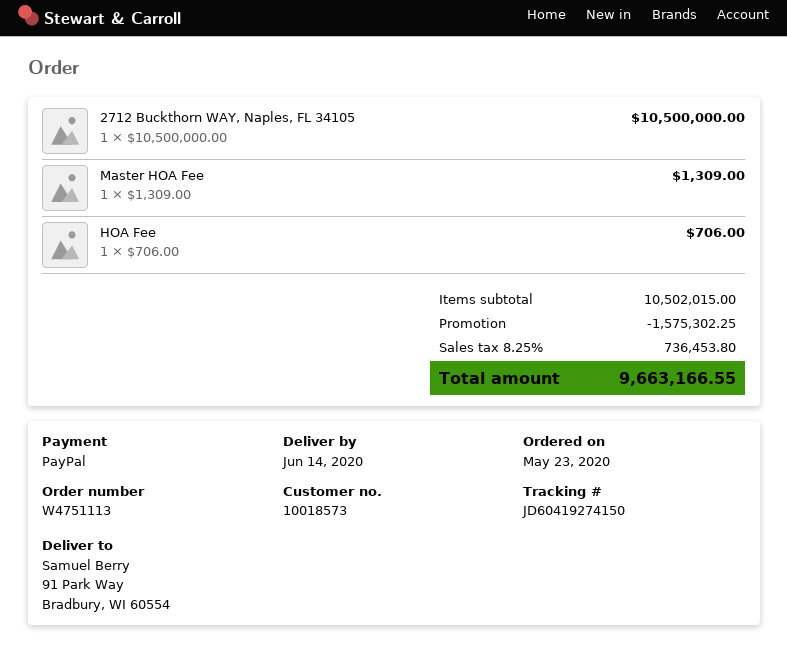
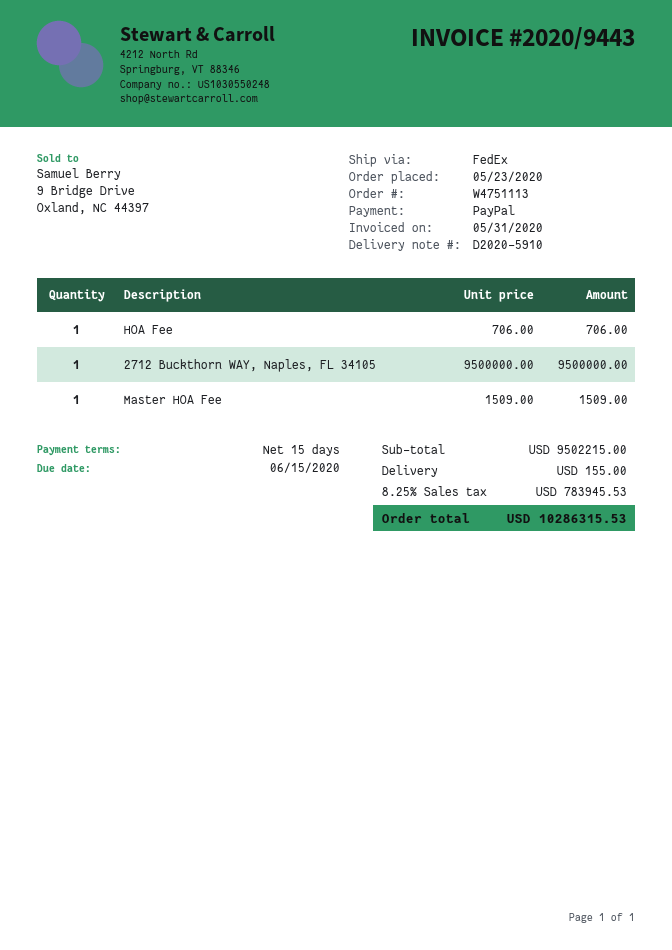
2712 Buckthorn WAY, Naples, FL 34105: 1 x 10500000.00 = 10500000.00 -> 1 x 9500000.00 = 9500000.00
Master HOA Fee: 1 x 1309.00 = 1309.00 -> 1 x 1509.00 = 1509.00
subtotal: 10502015.00 -> 9502215.00
discount: 1575302.25 -> none
shipping: none -> 155.00
tax: 8.25% = 736453.80 -> 8.25% = 783945.53
total: 9663166.55 -> 10286315.53

